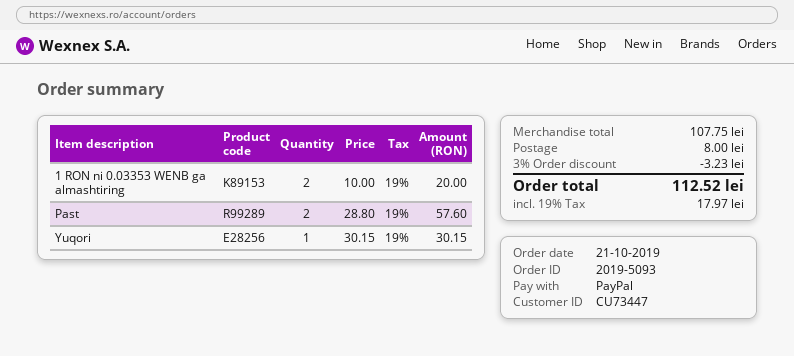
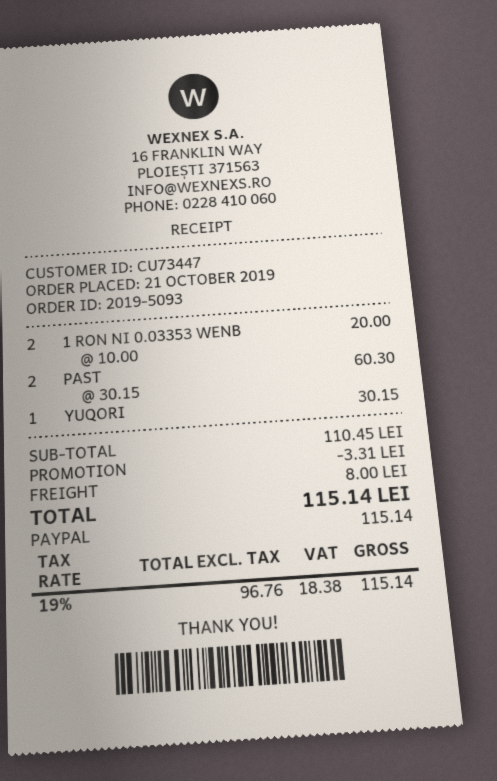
Past: 2 x 28.80 = 57.60 -> 2 x 30.15 = 60.30
subtotal: 107.75 -> 110.45
discount: 3.23 -> 3.31
tax: 19% = 17.97 -> 19% = 18.38
total: 112.52 -> 115.14

